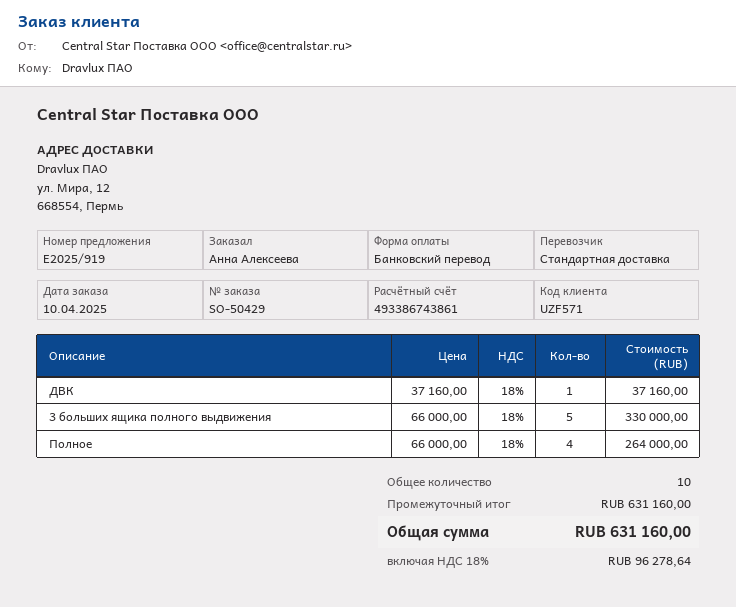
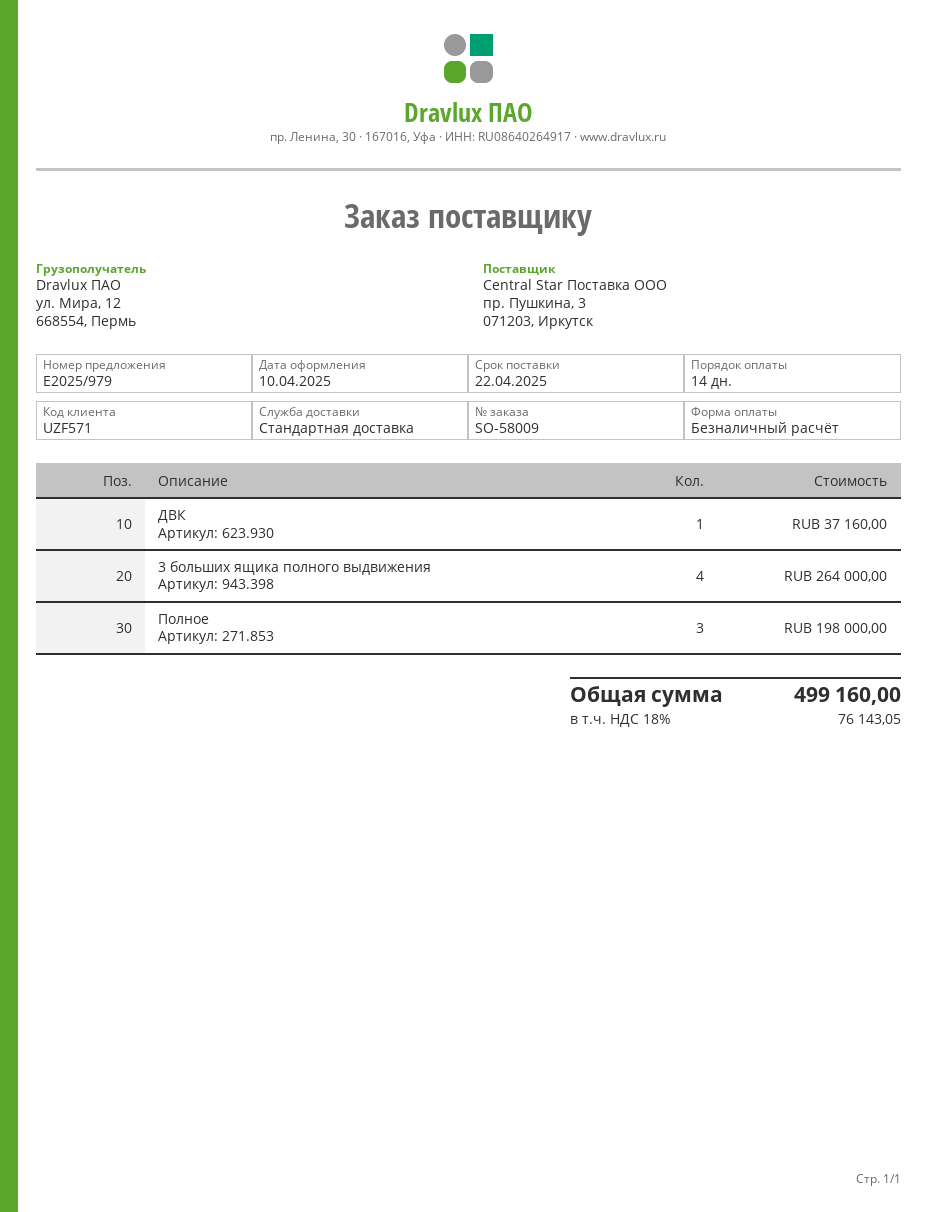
quote number: E2025/919 -> E2025/979
order number: SO-50429 -> SO-58009
3 больших ящика полного выдвижения: 5 for 330000.00 -> 4 for 264000.00
Полное: 4 for 264000.00 -> 3 for 198000.00
tax: 18% = 96278.64 -> 18% = 76143.05
total: 631160.00 -> 499160.00

